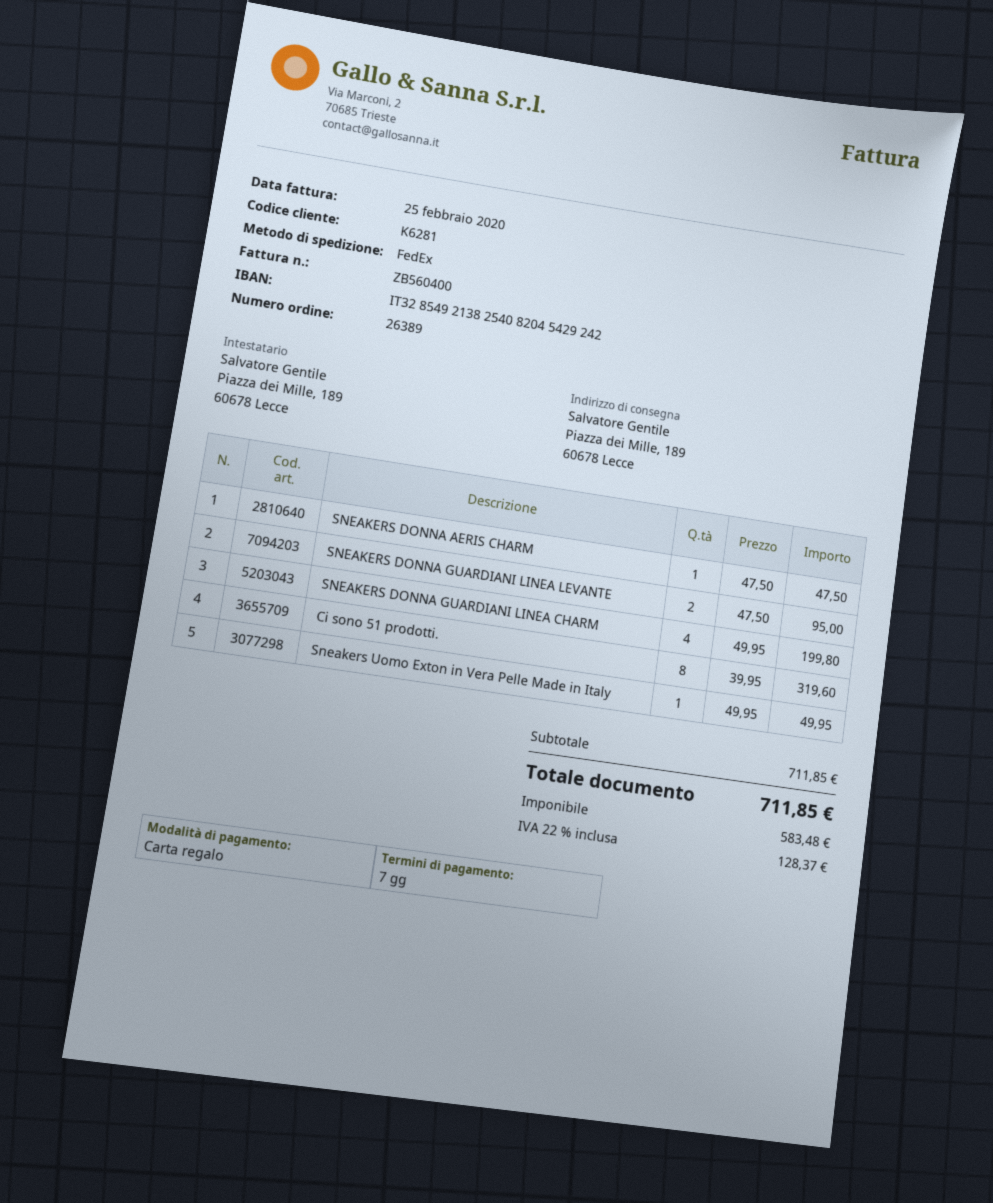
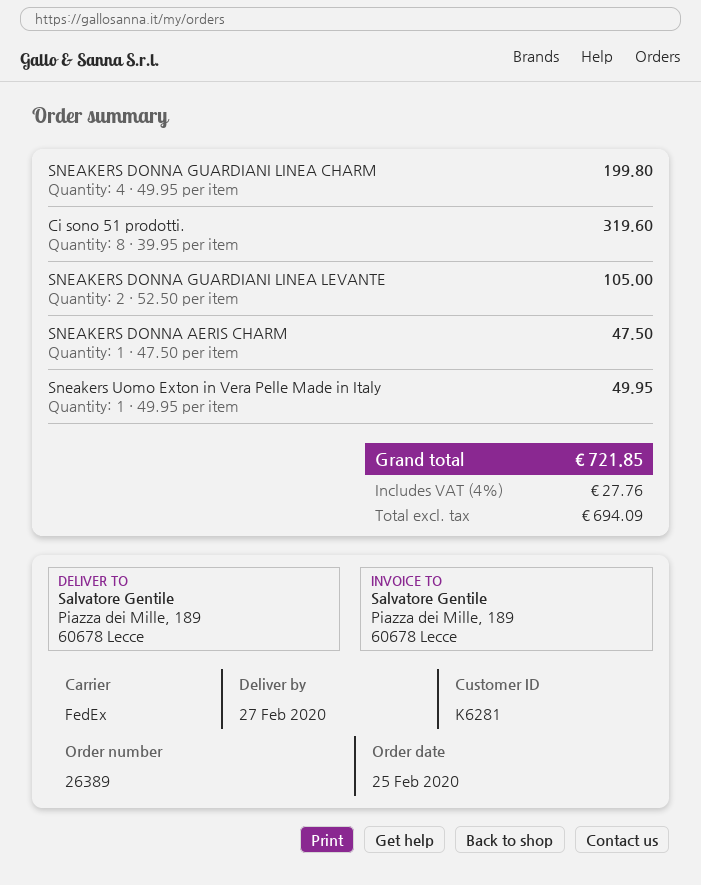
SNEAKERS DONNA GUARDIANI LINEA LEVANTE: 2 x 47.50 = 95.00 -> 2 x 52.50 = 105.00
net: 583.48 -> 694.09
tax: 22% = 128.37 -> 4% = 27.76
total: 711.85 -> 721.85

